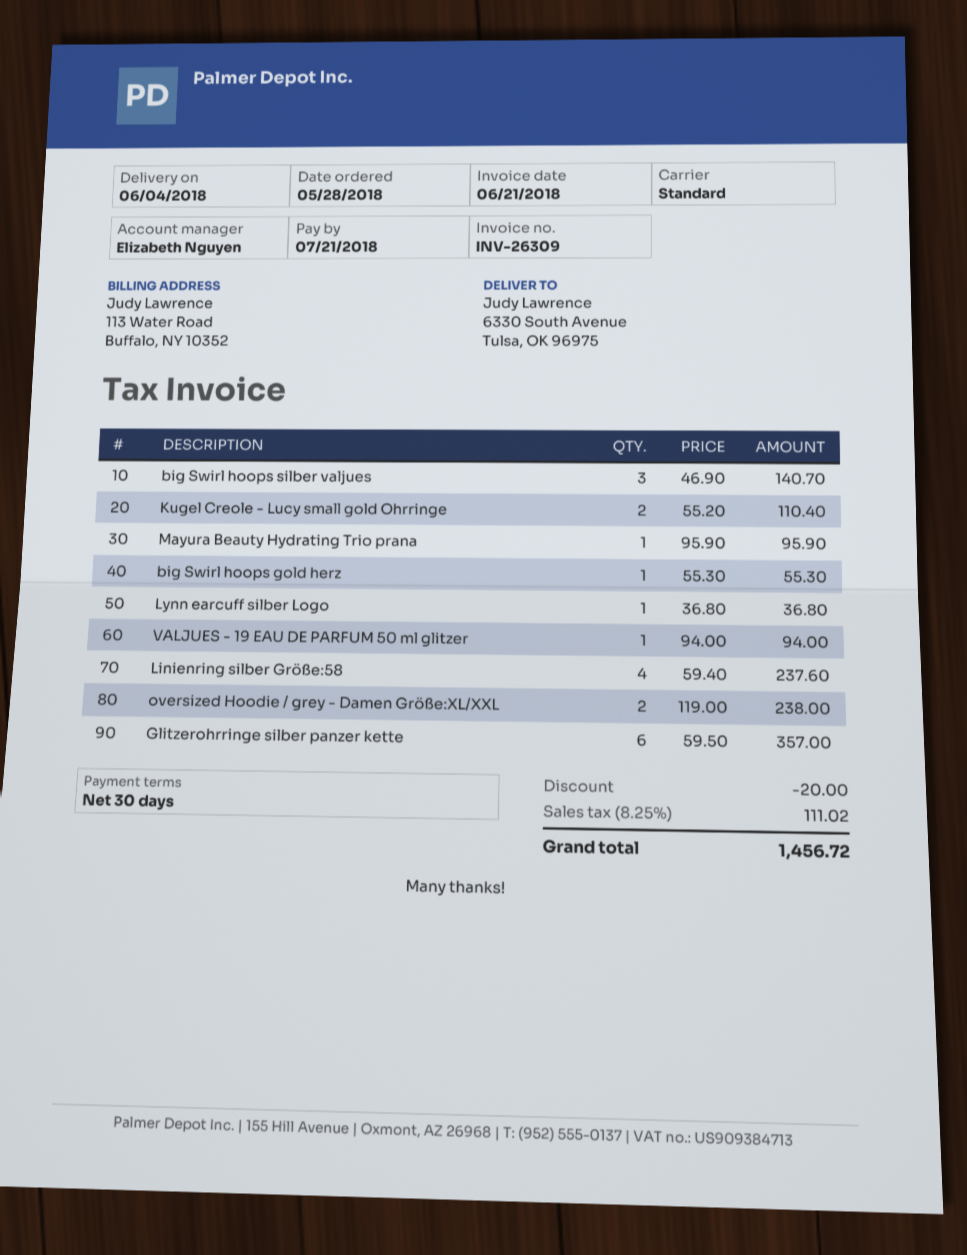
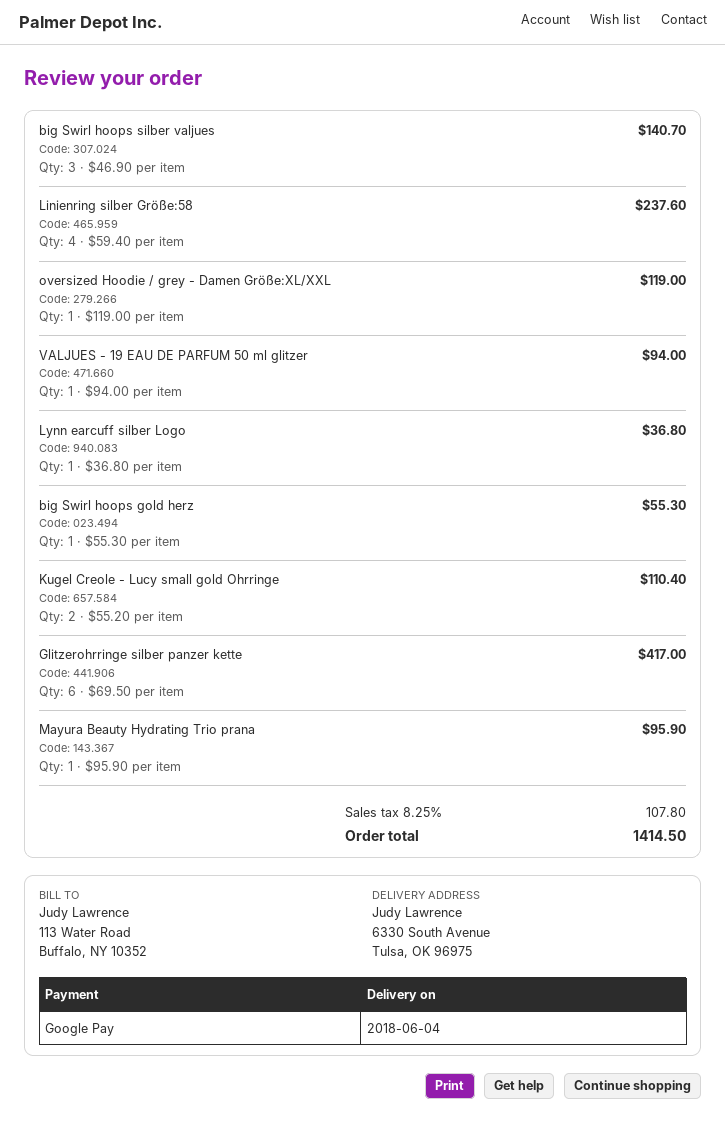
oversized Hoodie / grey - Damen Größe:XL/XXL: 2 x 119.00 = 238.00 -> 1 x 119.00 = 119.00
Glitzerohrringe silber panzer kette: 6 x 59.50 = 357.00 -> 6 x 69.50 = 417.00
discount: 20.00 -> none
tax: 8.25% = 111.02 -> 8.25% = 107.80
total: 1456.72 -> 1414.50

